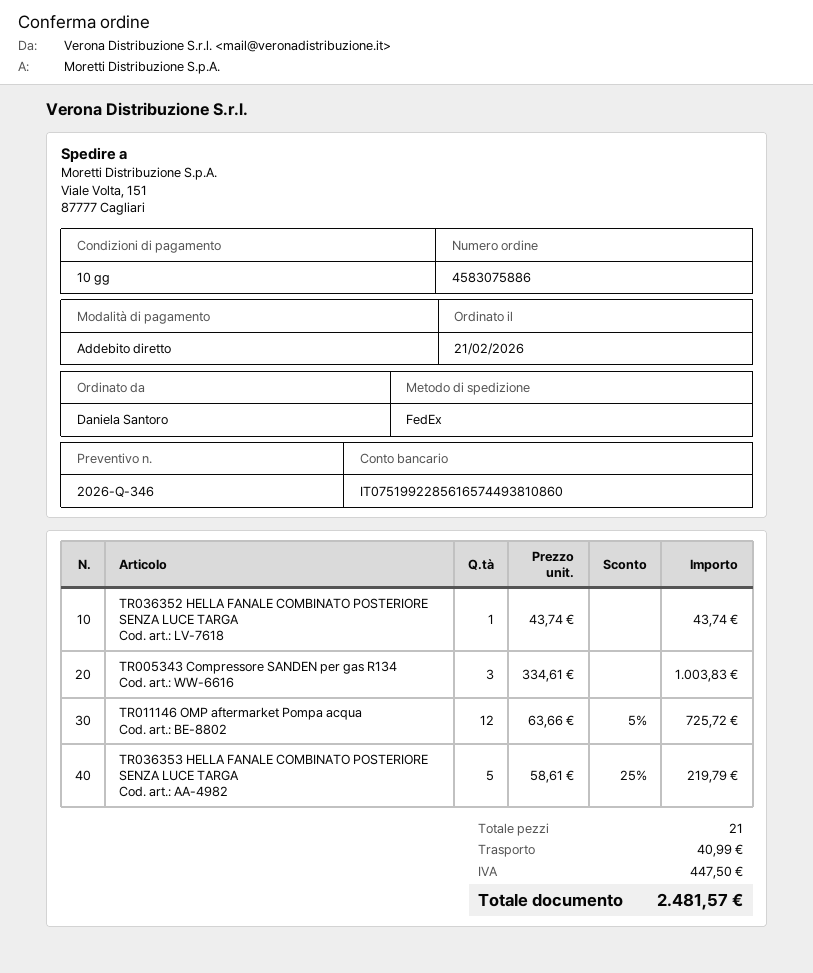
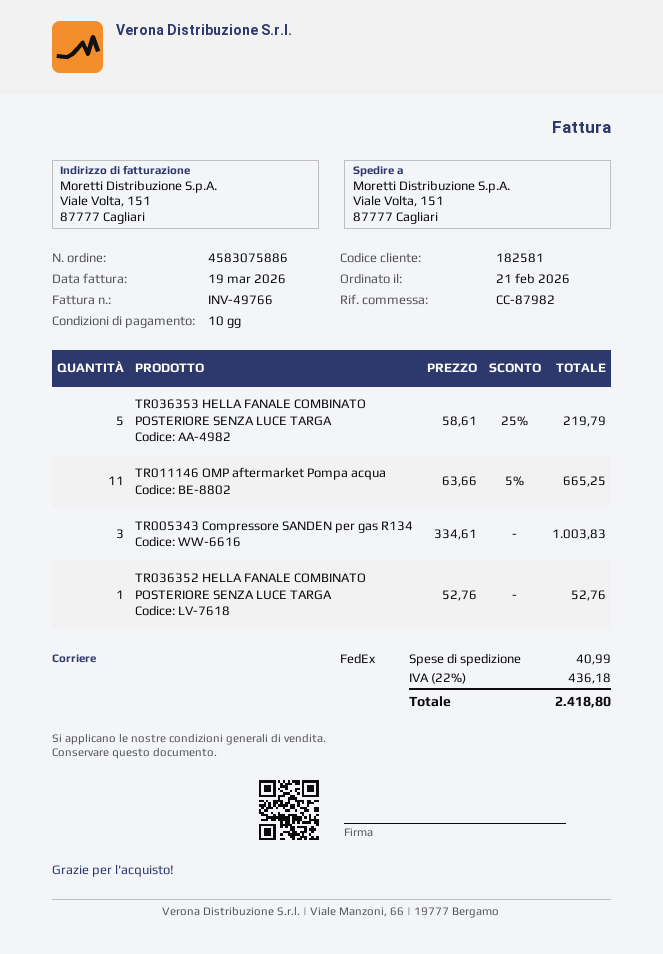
TR036352 HELLA FANALE COMBINATO POSTERIORE SENZA LUCE TARGA: 1 x 43.74 = 43.74 -> 1 x 52.76 = 52.76
TR011146 OMP aftermarket Pompa acqua: 12 x 63.66 - 5% = 725.72 -> 11 x 63.66 - 5% = 665.25
tax: 447.50 -> 436.18
total: 2481.57 -> 2418.80

